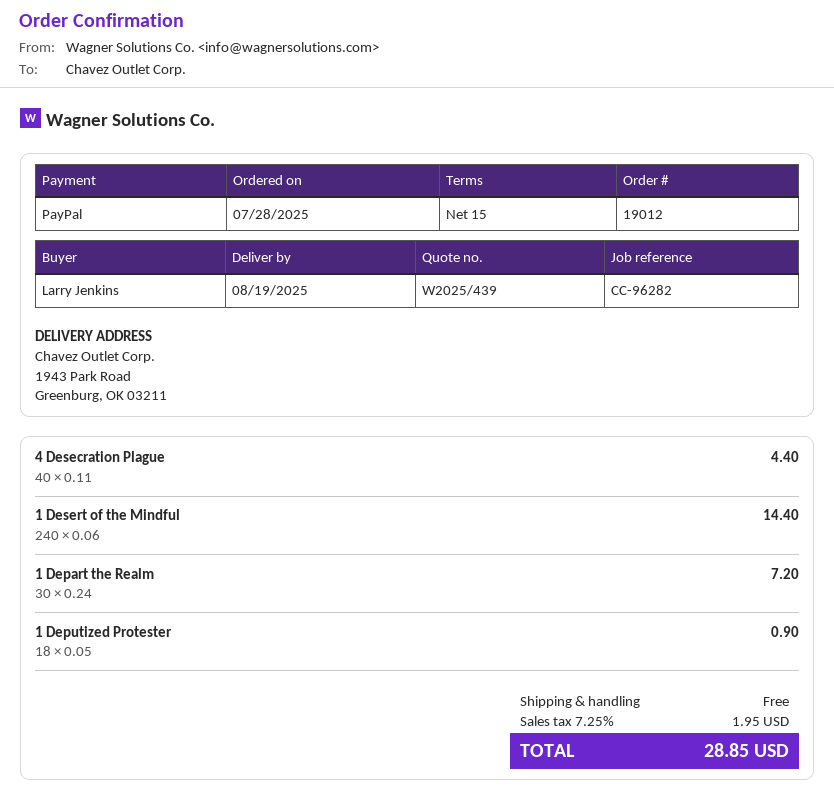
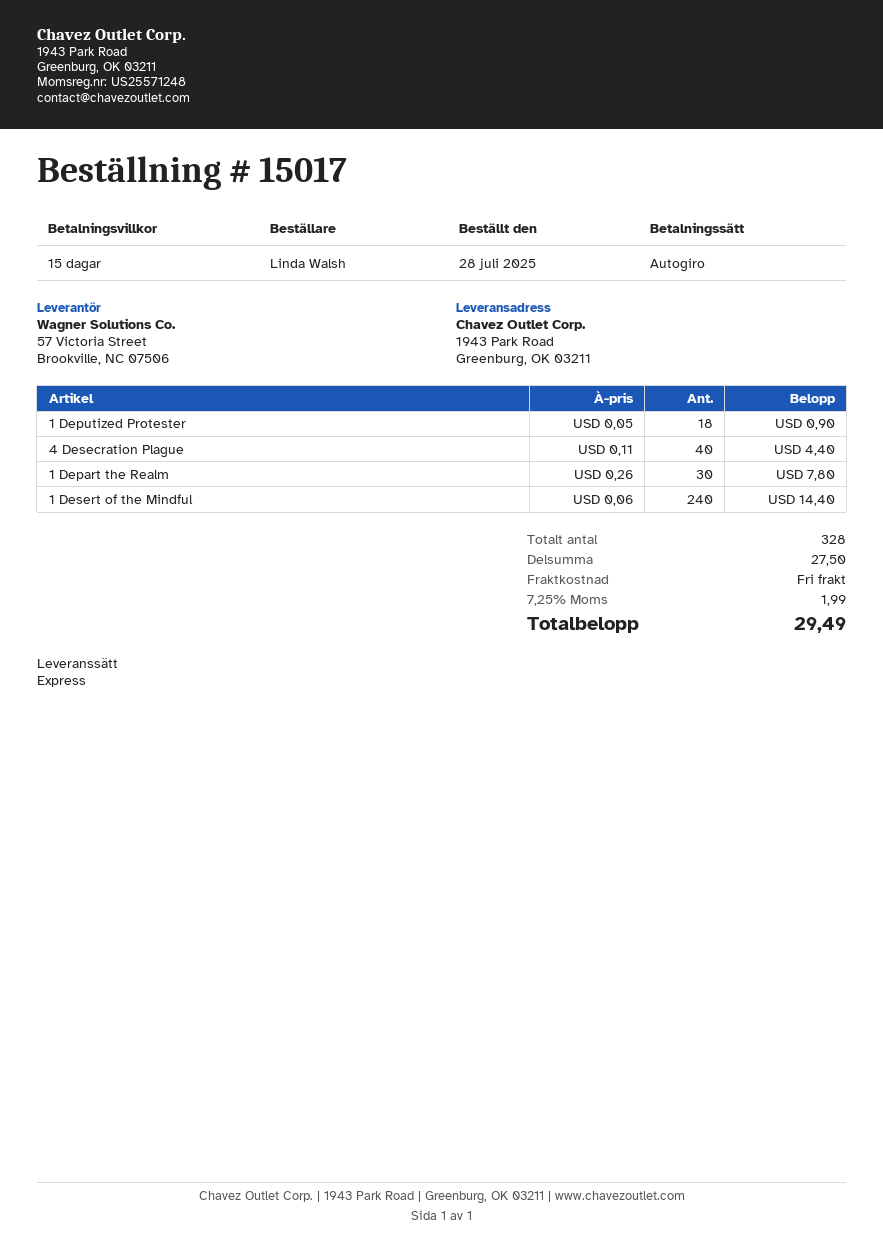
order number: 19012 -> 15017
ordered by: Larry Jenkins -> Linda Walsh
payment method: PayPal -> direct debit
1 Depart the Realm: 30 x 0.24 = 7.20 -> 30 x 0.26 = 7.80
tax: 7.25% = 1.95 -> 7.25% = 1.99
total: 28.85 -> 29.49

